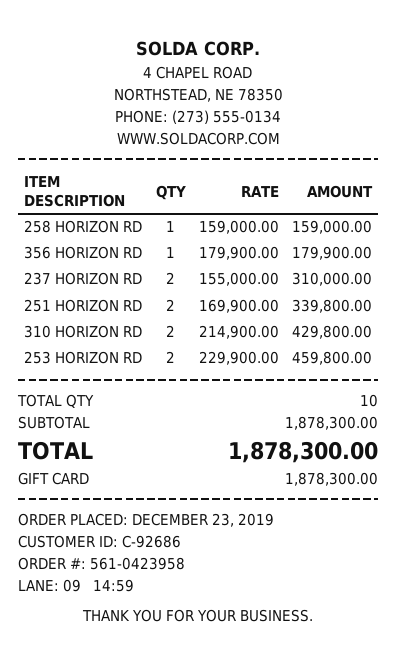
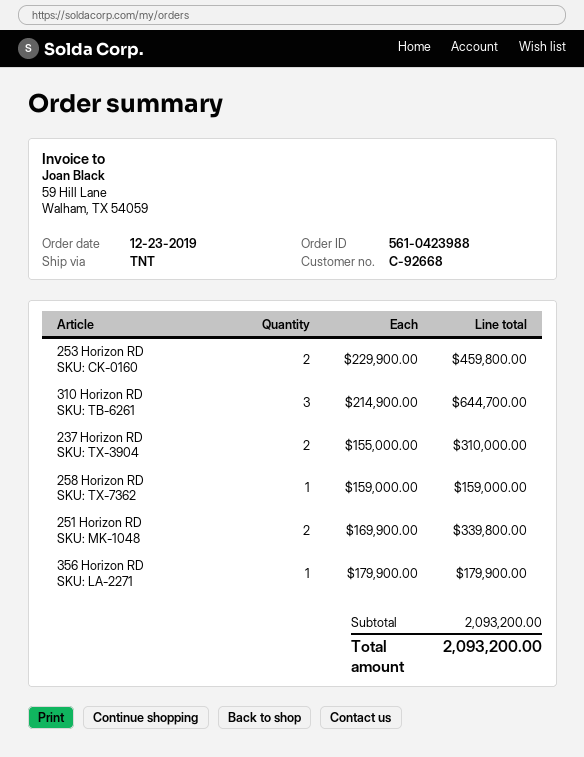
order number: 561-0423958 -> 561-0423988
customer number: C-92686 -> C-92668
310 HORIZON RD: 2 x 214900.00 = 429800.00 -> 3 x 214900.00 = 644700.00
subtotal: 1878300.00 -> 2093200.00
total: 1878300.00 -> 2093200.00

